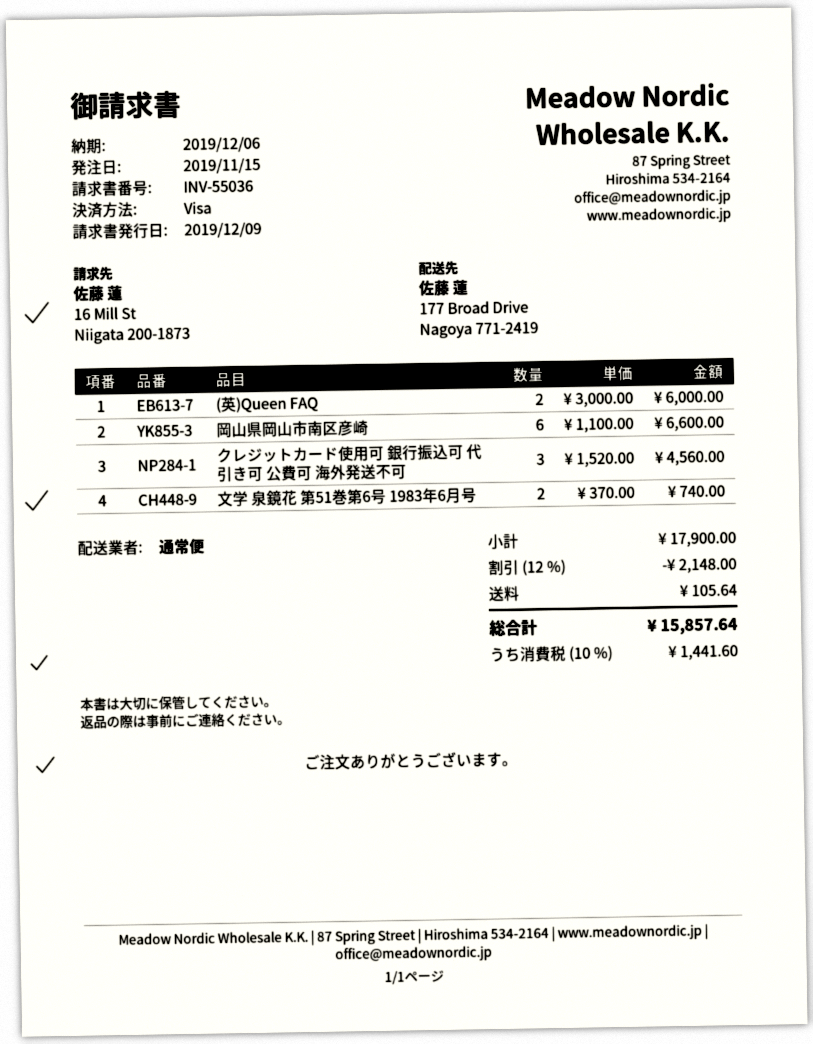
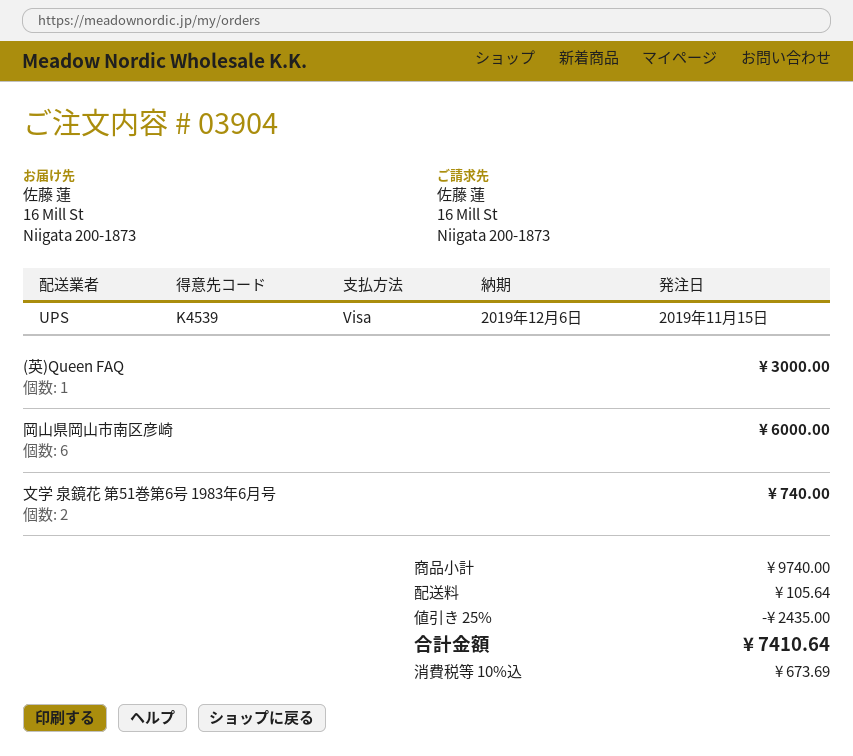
shipping method: standard -> UPS
ship to: 177 Broad Drive, Nagoya 771-2419 -> 16 Mill St, Niigata 200-1873
(英)Queen FAQ: 2 for 6000.00 -> 1 for 3000.00
岡山県岡山市南区彦崎: 6 for 6600.00 -> 6 for 6000.00
クレジットカード使用可 銀行振込可 代引き可 公費可 海外発送不可: 3 for 4560.00 -> none
subtotal: 17900.00 -> 9740.00
discount: 12% = 2148.00 -> 25% = 2435.00
tax: 10% = 1441.60 -> 10% = 673.69
total: 15857.64 -> 7410.64

